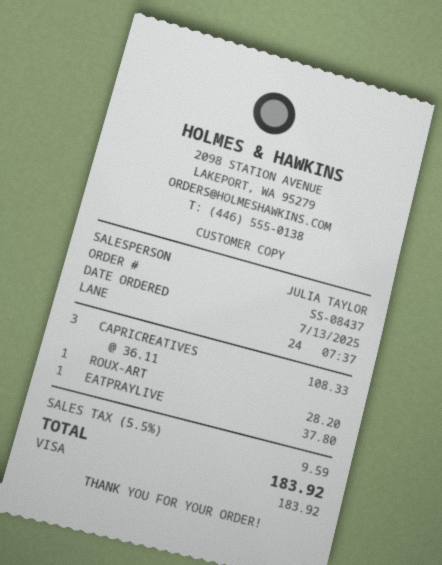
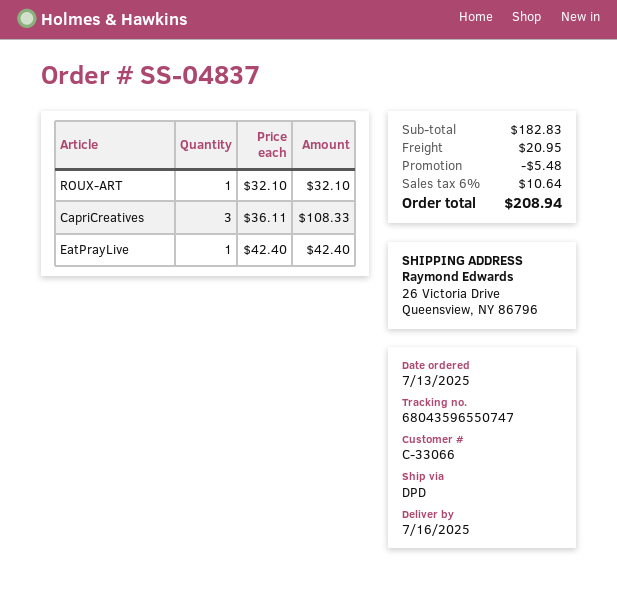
order number: SS-08437 -> SS-04837
ROUX-ART: 1 x 28.20 = 28.20 -> 1 x 32.10 = 32.10
EATPRAYLIVE: 1 x 37.80 = 37.80 -> 1 x 42.40 = 42.40
discount: none -> 5.48
shipping: none -> 20.95
tax: 5.5% = 9.59 -> 6% = 10.64
total: 183.92 -> 208.94

